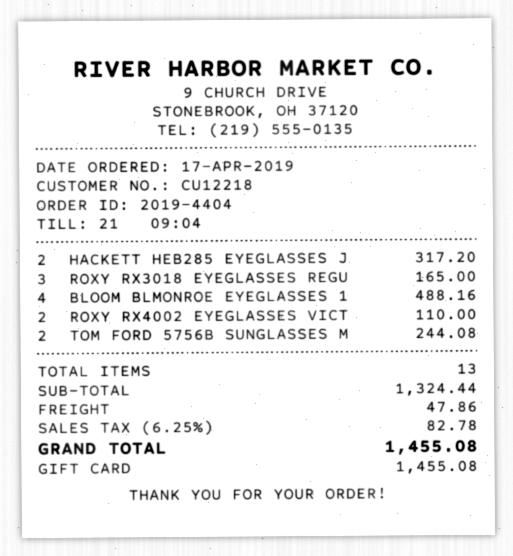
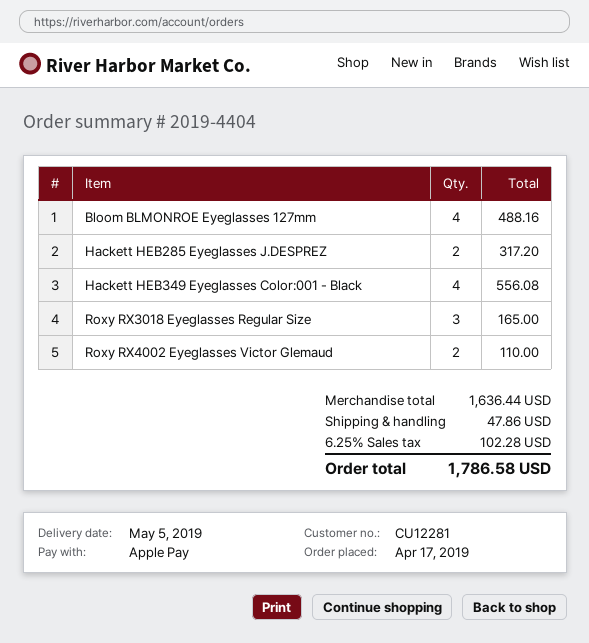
customer number: CU12218 -> CU12281
payment method: gift card -> Apple Pay
TOM FORD 5756B SUNGLASSES M: 2 for 244.08 -> none
Hackett HEB349 Eyeglasses Color:001 - Black: none -> 4 for 556.08
subtotal: 1324.44 -> 1636.44
tax: 6.25% = 82.78 -> 6.25% = 102.28
total: 1455.08 -> 1786.58

